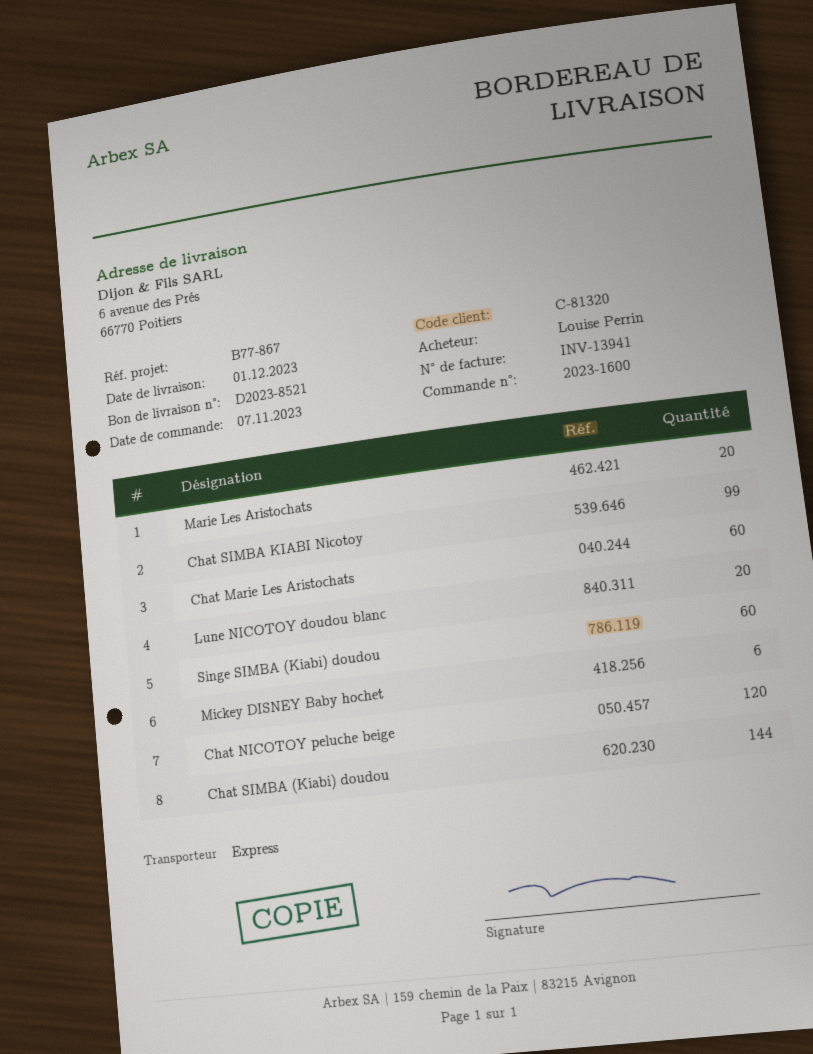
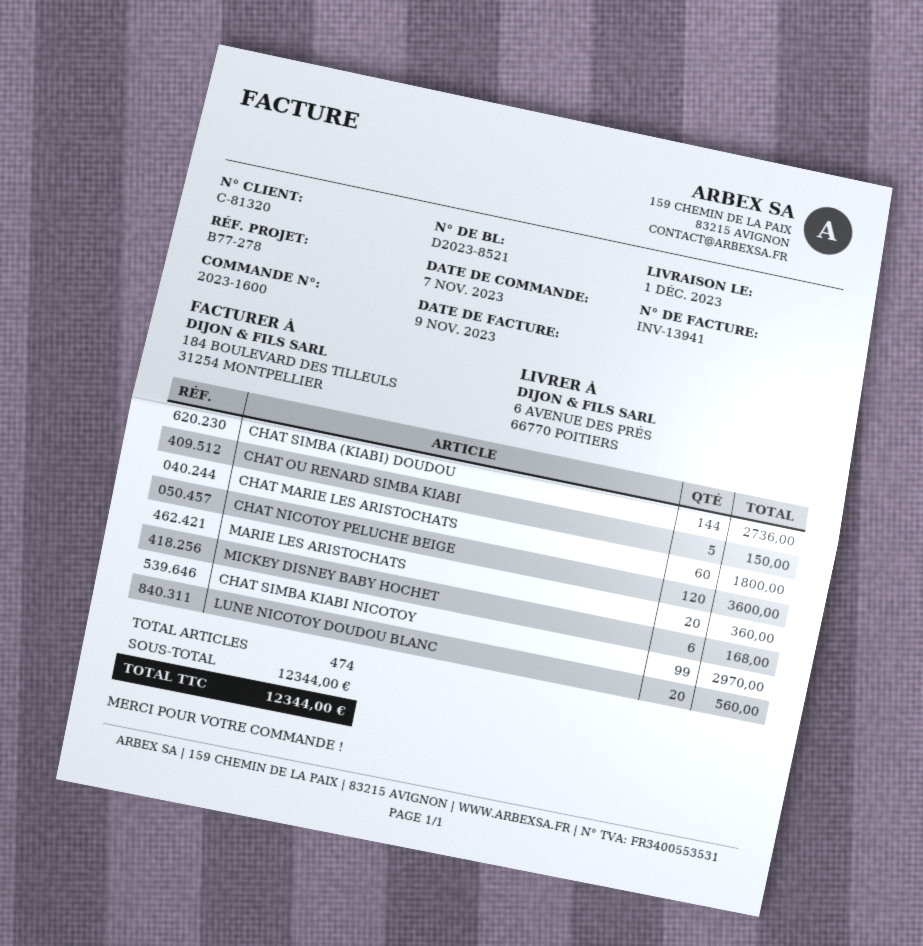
reference: B77-867 -> B77-278
Singe SIMBA (Kiabi) doudou: 60 -> none
CHAT OU RENARD SIMBA KIABI: none -> 5

